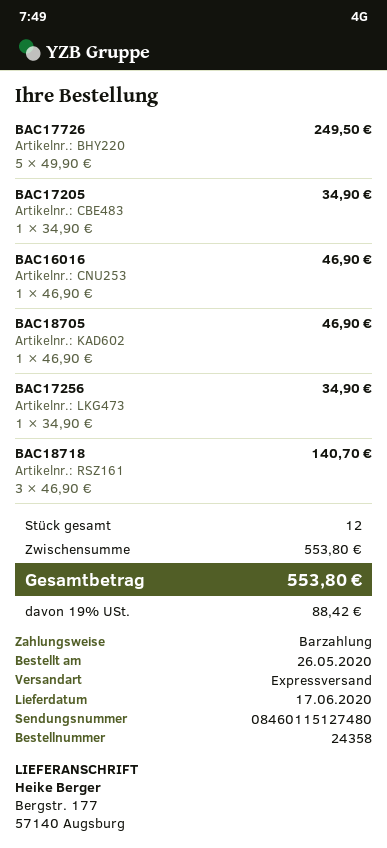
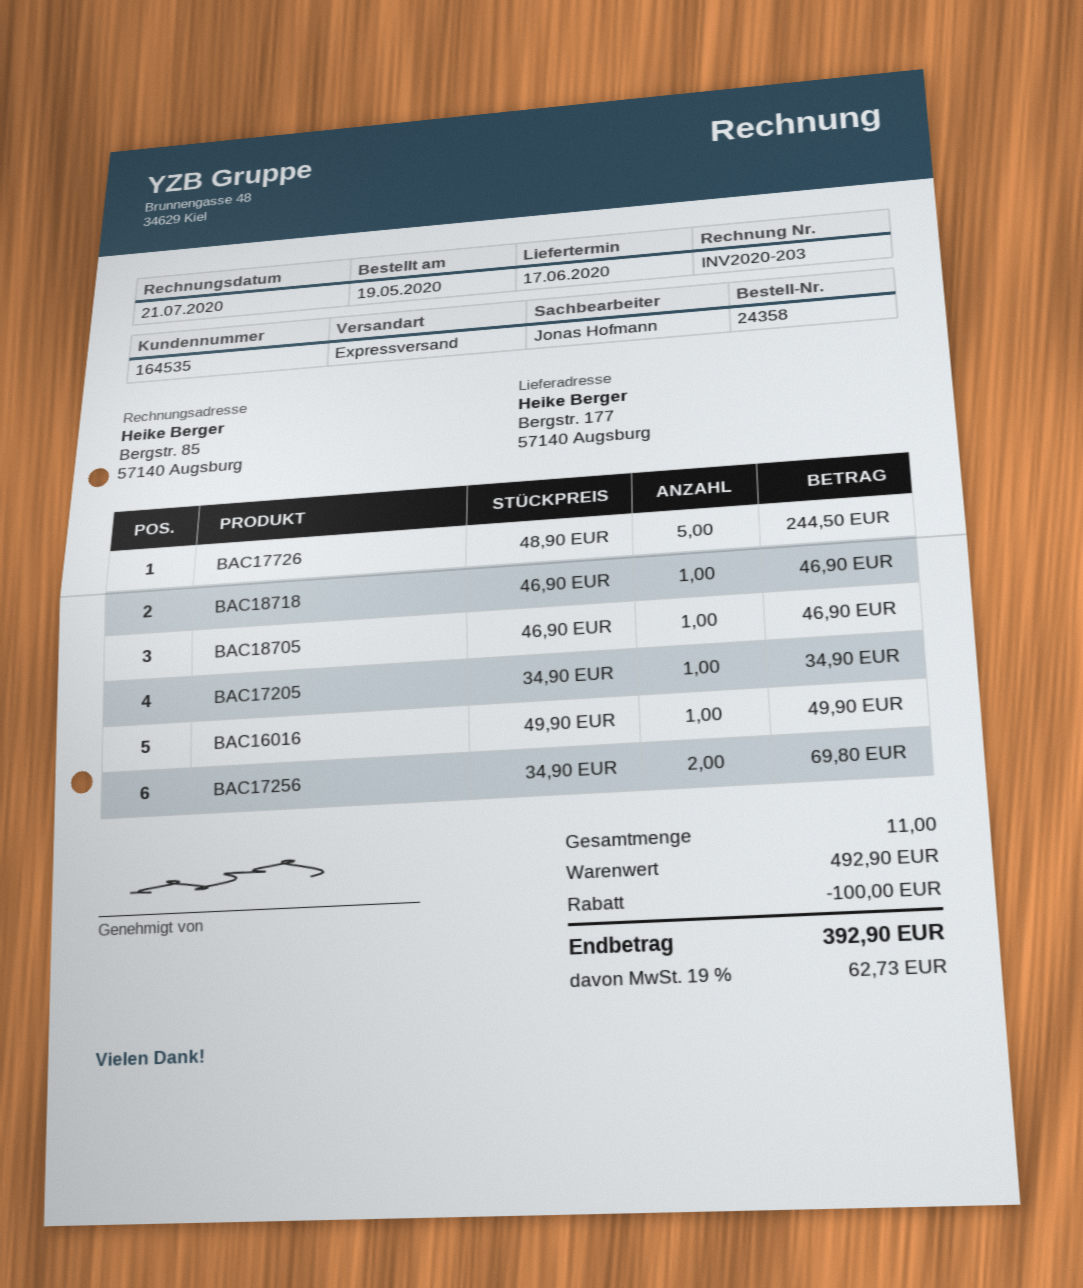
order date: 2020-05-26 -> 2020-05-19
BAC17726: 5 x 49.90 = 249.50 -> 5 x 48.90 = 244.50
BAC16016: 1 x 46.90 = 46.90 -> 1 x 49.90 = 49.90
BAC17256: 1 x 34.90 = 34.90 -> 2 x 34.90 = 69.80
BAC18718: 3 x 46.90 = 140.70 -> 1 x 46.90 = 46.90
total quantity: 12 -> 11
subtotal: 553.80 -> 492.90
discount: none -> 100.00
tax: 19% = 88.42 -> 19% = 62.73
total: 553.80 -> 392.90

